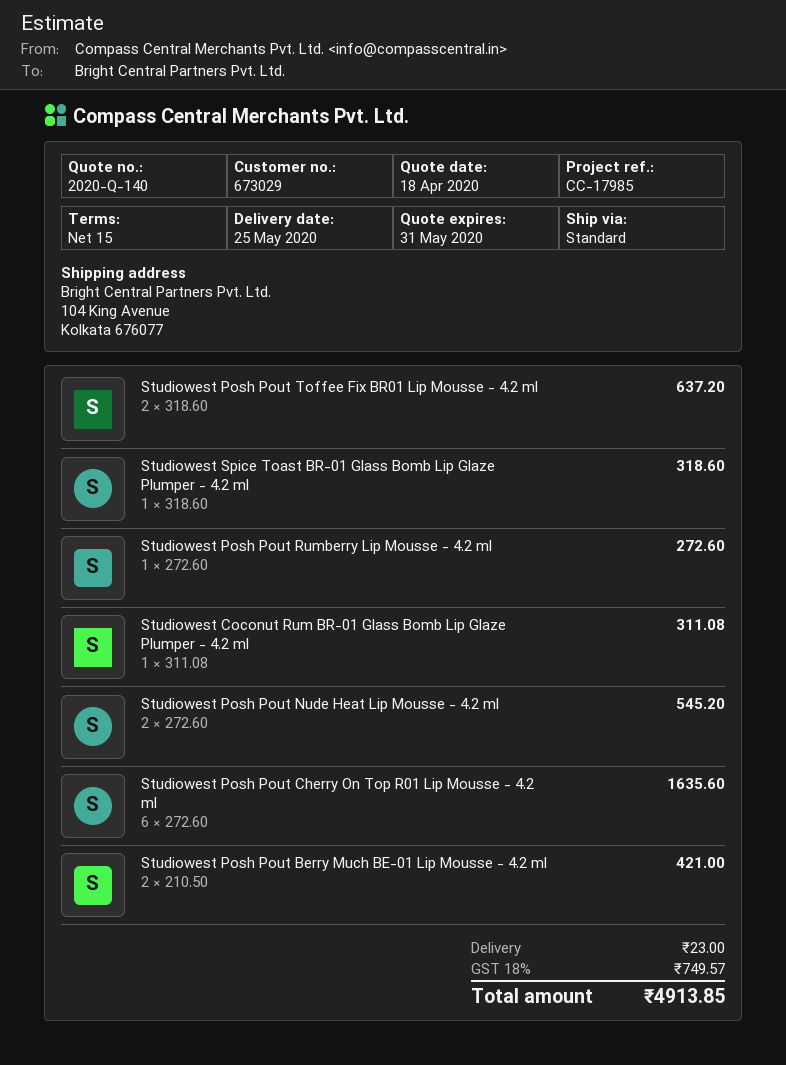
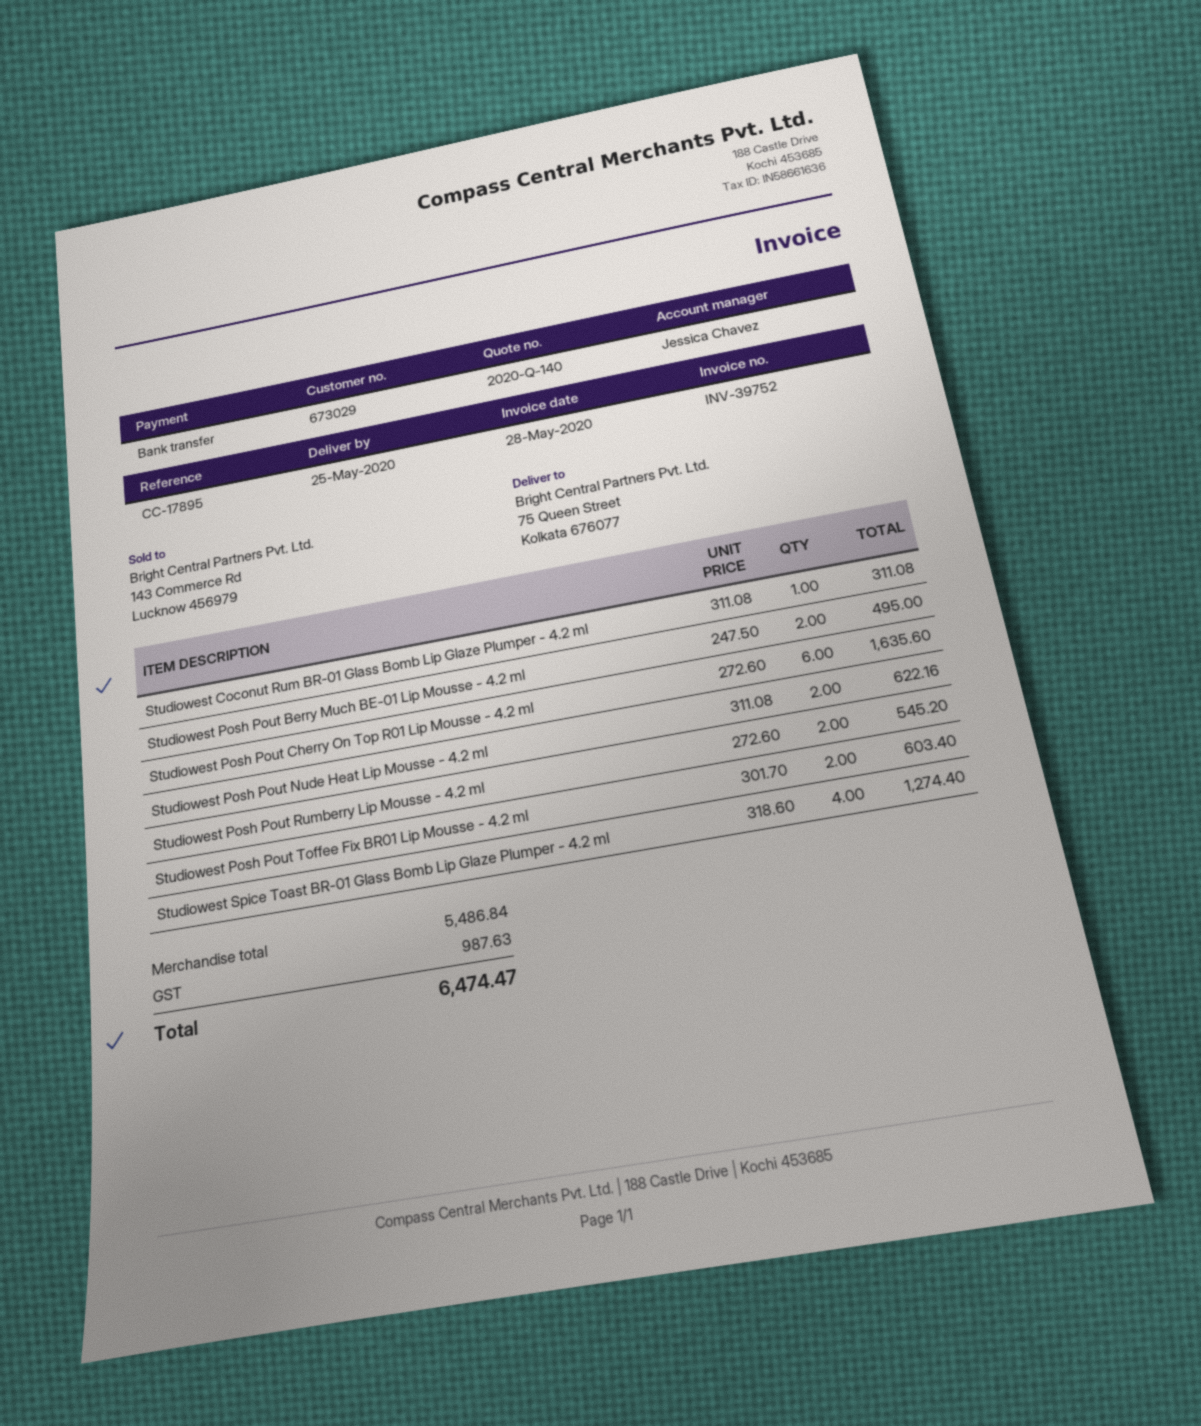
reference: CC-17985 -> CC-17895
ship to: 104 King Avenue, Kolkata 676077 -> 75 Queen Street, Kolkata 676077
Studiowest Posh Pout Toffee Fix BR01 Lip Mousse - 4.2 ml: 2 x 318.60 = 637.20 -> 2 x 301.70 = 603.40
Studiowest Spice Toast BR-01 Glass Bomb Lip Glaze Plumper - 4.2 ml: 1 x 318.60 = 318.60 -> 4 x 318.60 = 1274.40
Studiowest Posh Pout Rumberry Lip Mousse - 4.2 ml: 1 x 272.60 = 272.60 -> 2 x 272.60 = 545.20
Studiowest Posh Pout Nude Heat Lip Mousse - 4.2 ml: 2 x 272.60 = 545.20 -> 2 x 311.08 = 622.16
Studiowest Posh Pout Berry Much BE-01 Lip Mousse - 4.2 ml: 2 x 210.50 = 421.00 -> 2 x 247.50 = 495.00
shipping: 23.00 -> none
tax: 749.57 -> 987.63
total: 4913.85 -> 6474.47

